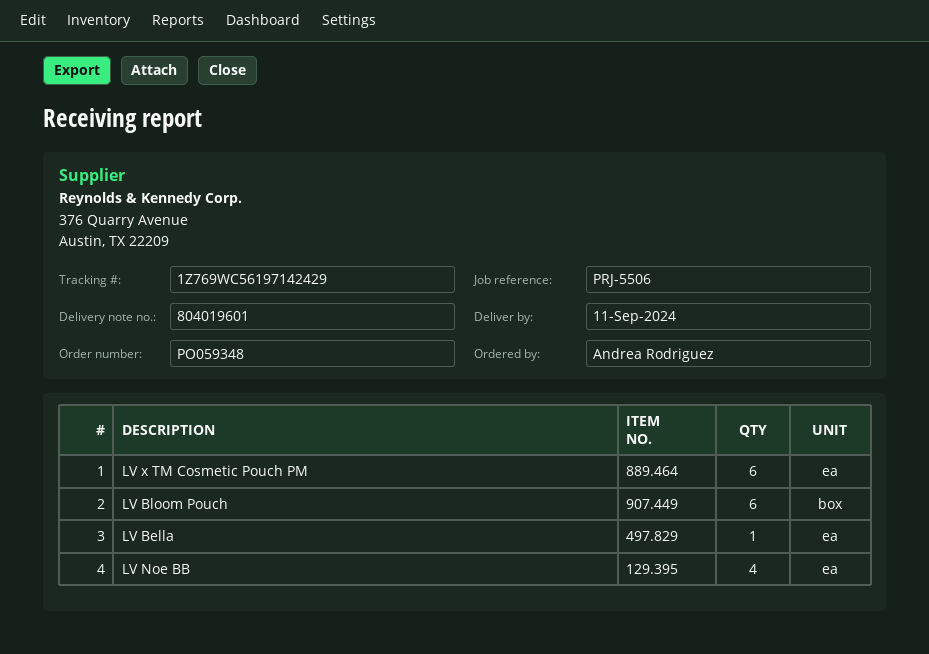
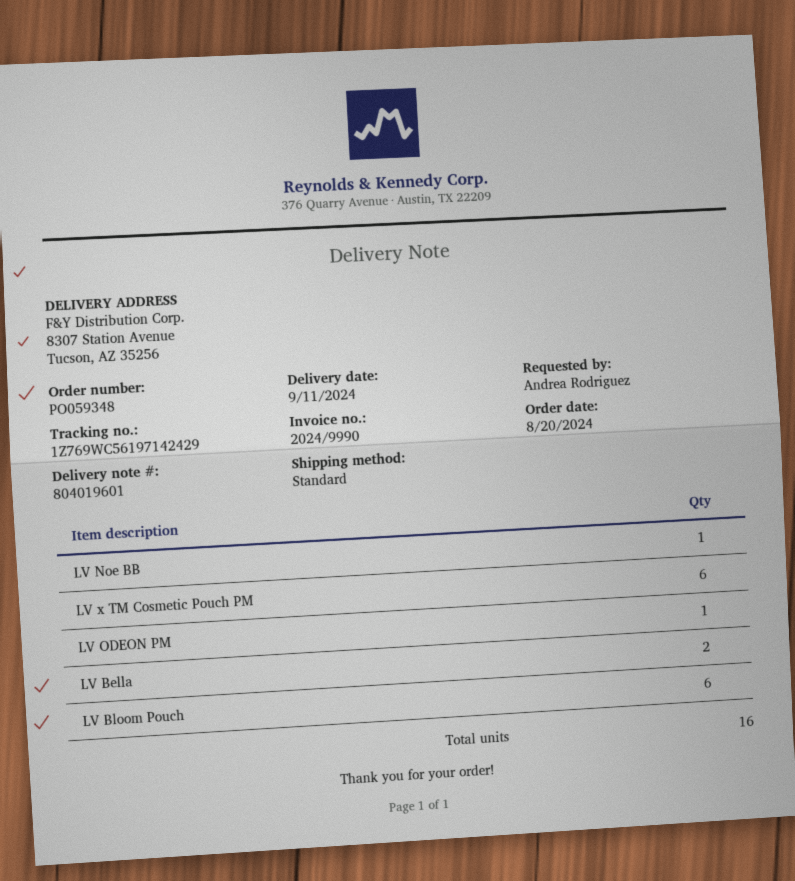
LV Bella: 1 -> 2
LV Noe BB: 4 -> 1
LV ODEON PM: none -> 1

